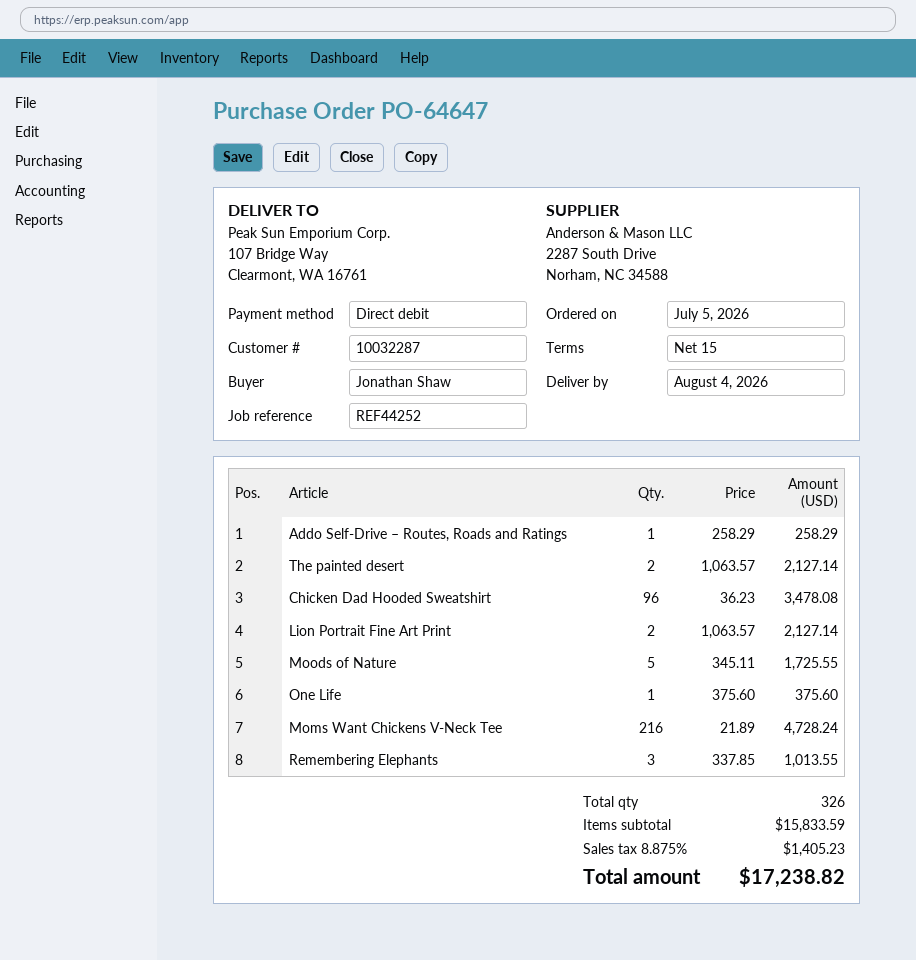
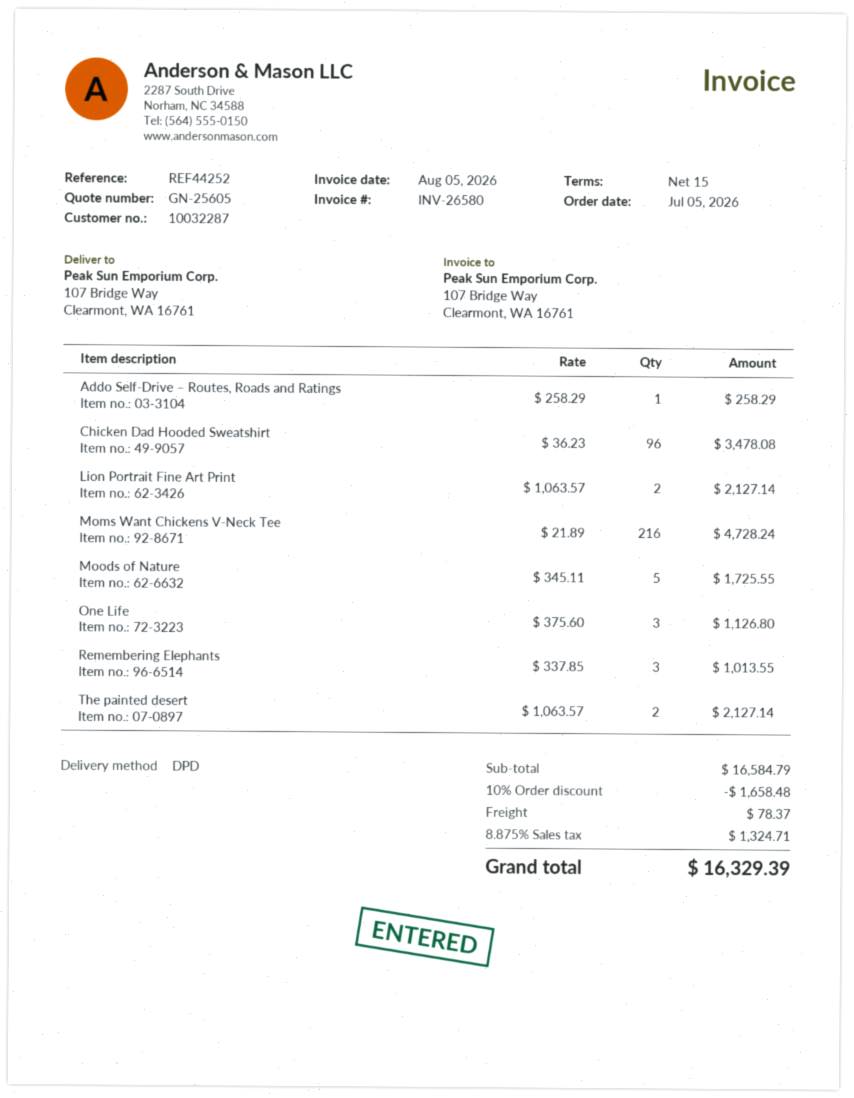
One Life: 1 x 375.60 = 375.60 -> 3 x 375.60 = 1126.80
subtotal: 15833.59 -> 16584.79
discount: none -> 10% = 1658.48
shipping: none -> 78.37
tax: 8.875% = 1405.23 -> 8.875% = 1324.71
total: 17238.82 -> 16329.39

